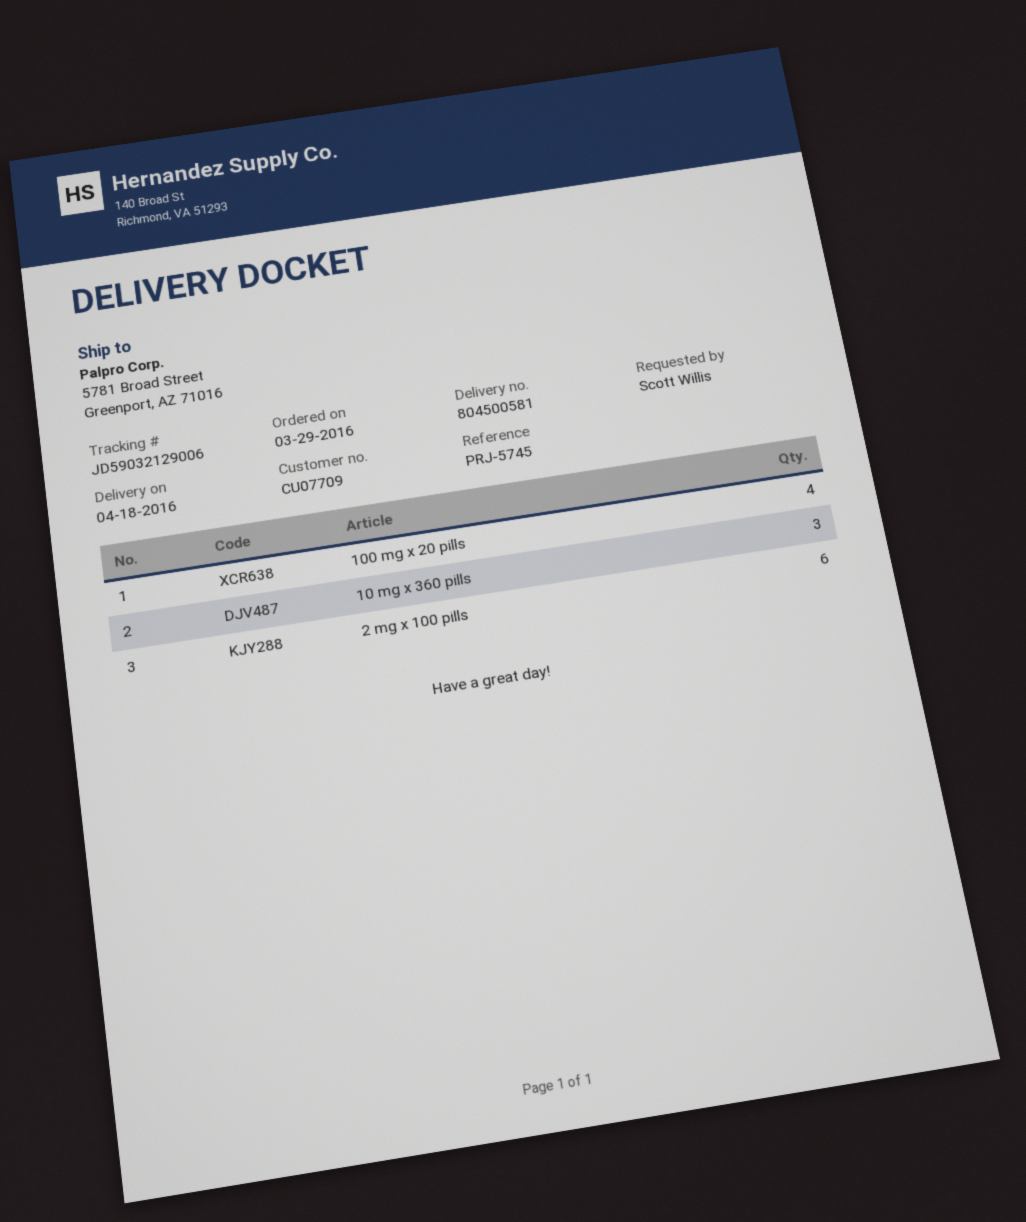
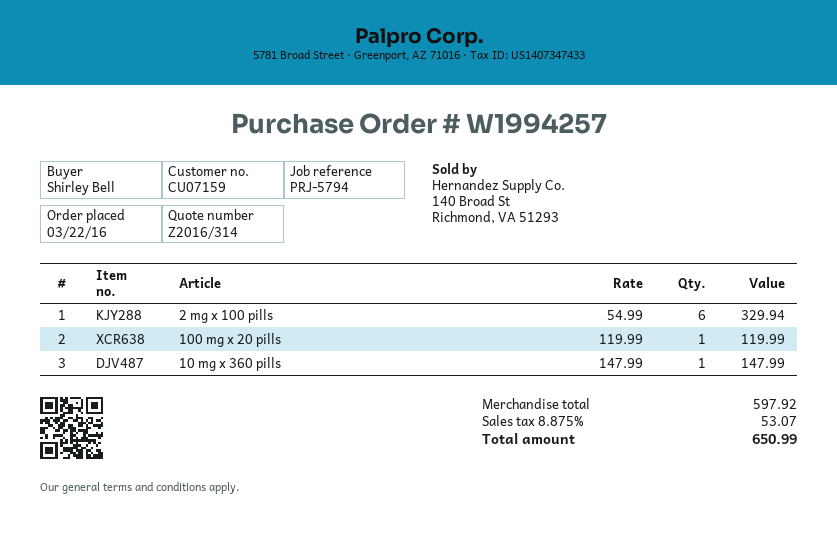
order date: 2016-03-29 -> 2016-03-22
customer number: CU07709 -> CU07159
reference: PRJ-5745 -> PRJ-5794
ordered by: Scott Willis -> Shirley Bell
100 mg x 20 pills: 4 -> 1
10 mg x 360 pills: 3 -> 1

